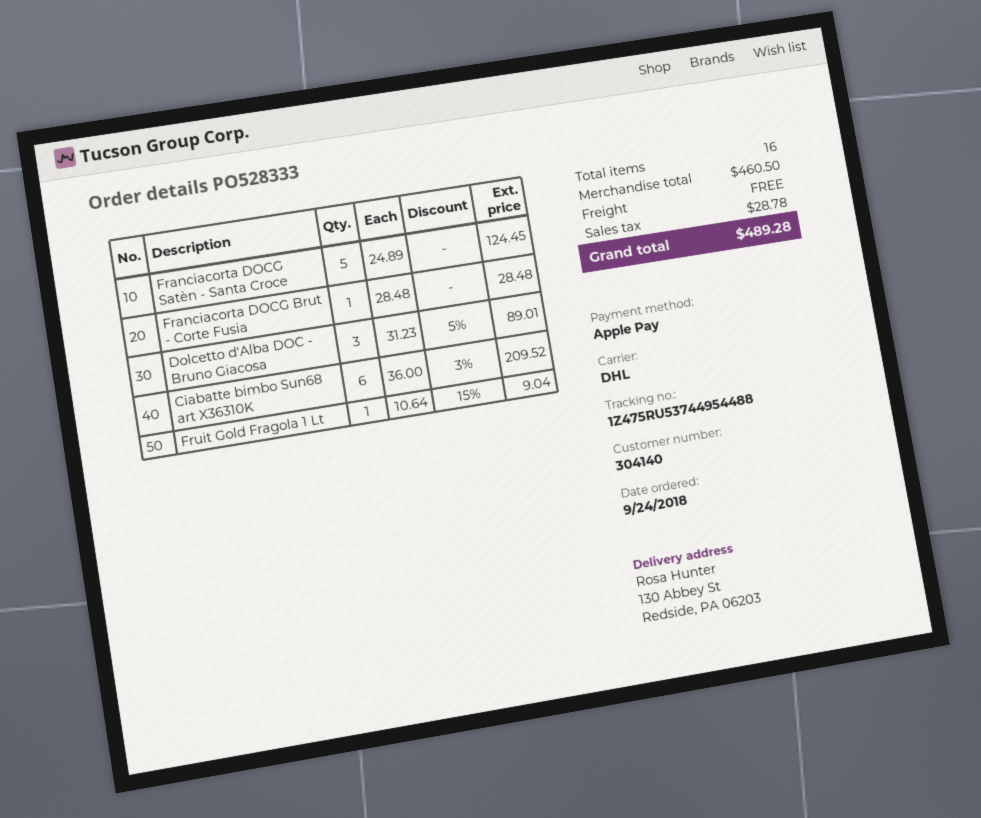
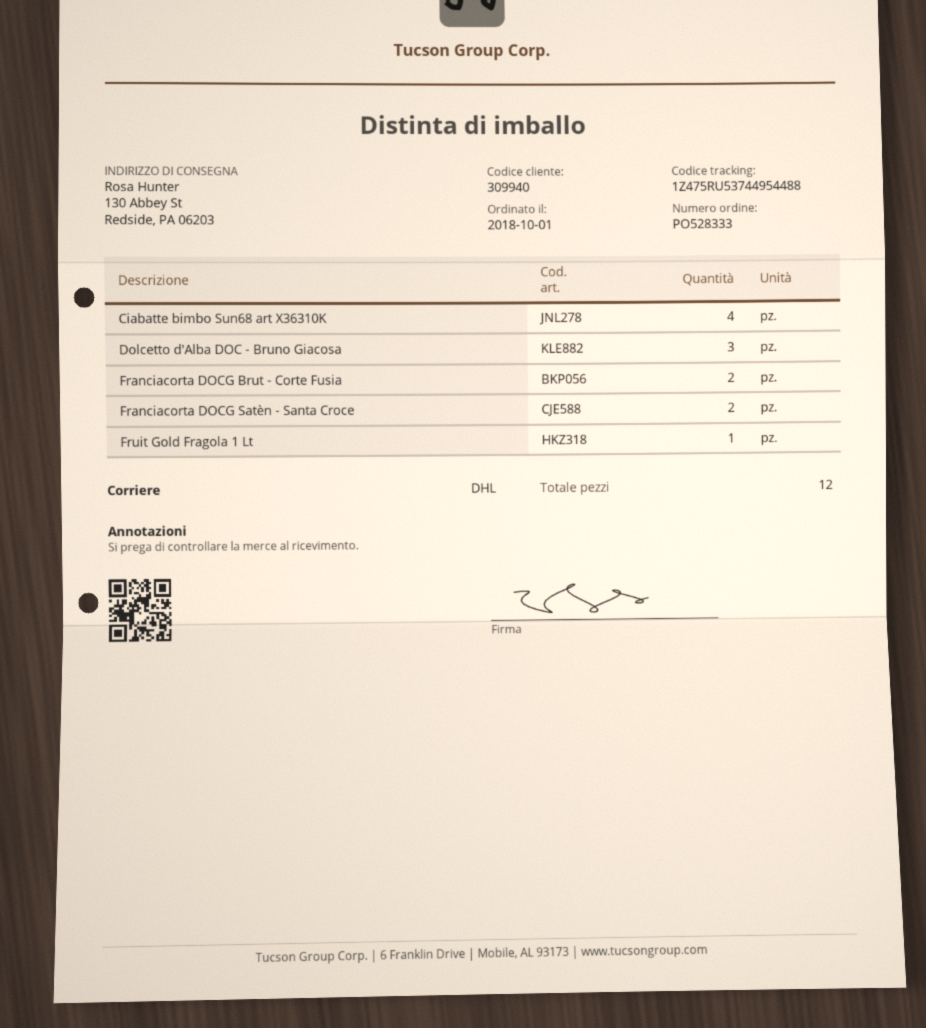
order date: 2018-09-24 -> 2018-10-01
customer number: 304140 -> 309940
Franciacorta DOCG Satèn - Santa Croce: 5 -> 2
Franciacorta DOCG Brut - Corte Fusia: 1 -> 2
Ciabatte bimbo Sun68 art X36310K: 6 -> 4
total quantity: 16 -> 12

